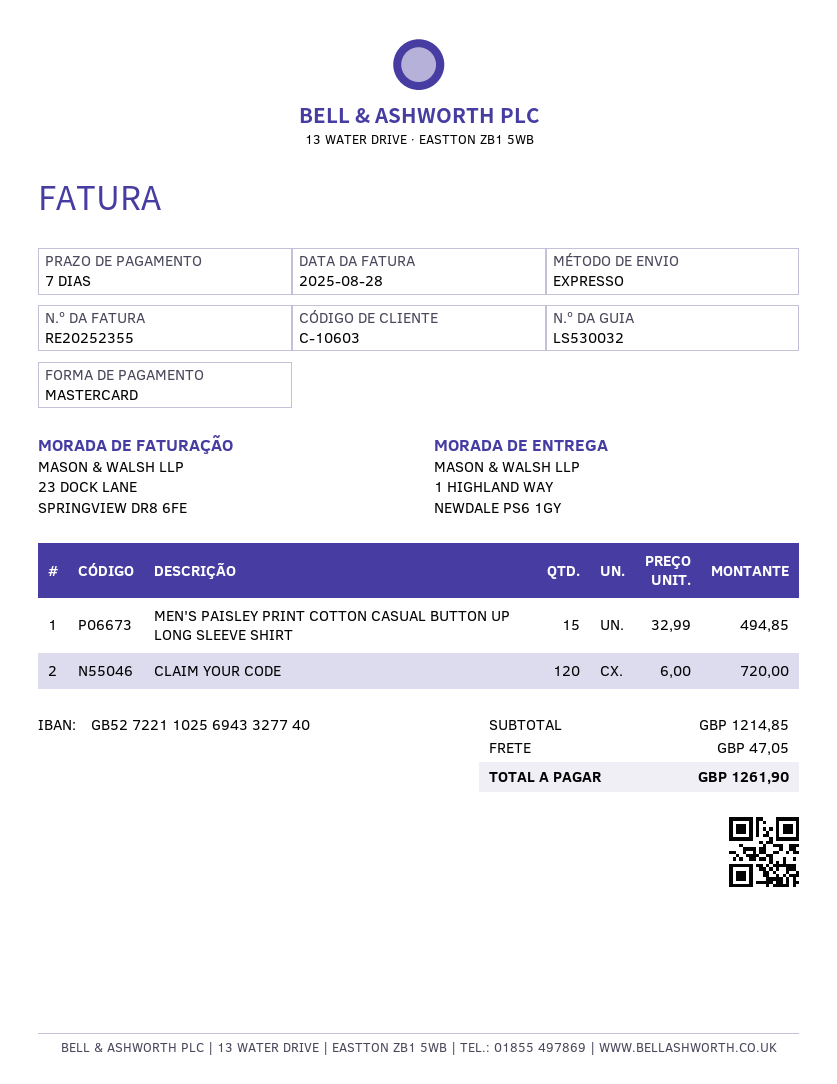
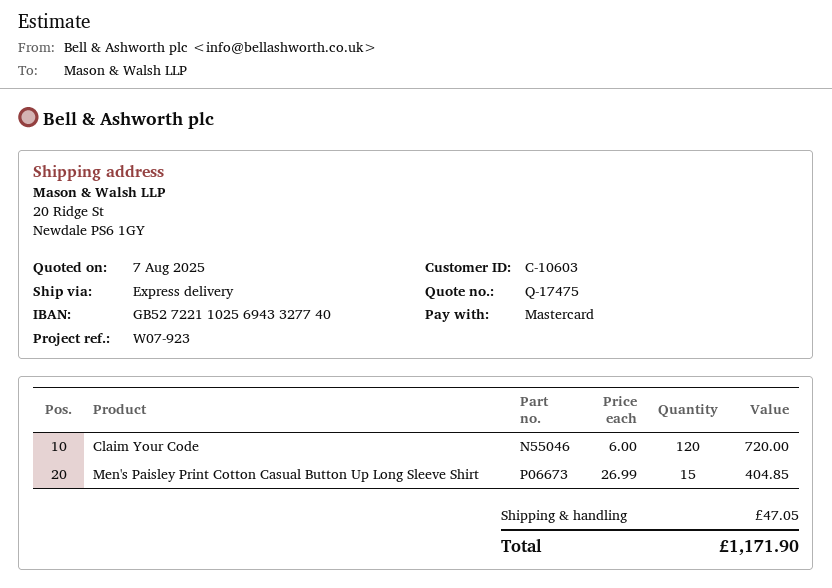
ship to: 1 HIGHLAND WAY, NEWDALE PS6 1GY -> 20 Ridge St, Newdale PS6 1GY
MEN'S PAISLEY PRINT COTTON CASUAL BUTTON UP LONG SLEEVE SHIRT: 15 x 32.99 = 494.85 -> 15 x 26.99 = 404.85
total: 1261.90 -> 1171.90

